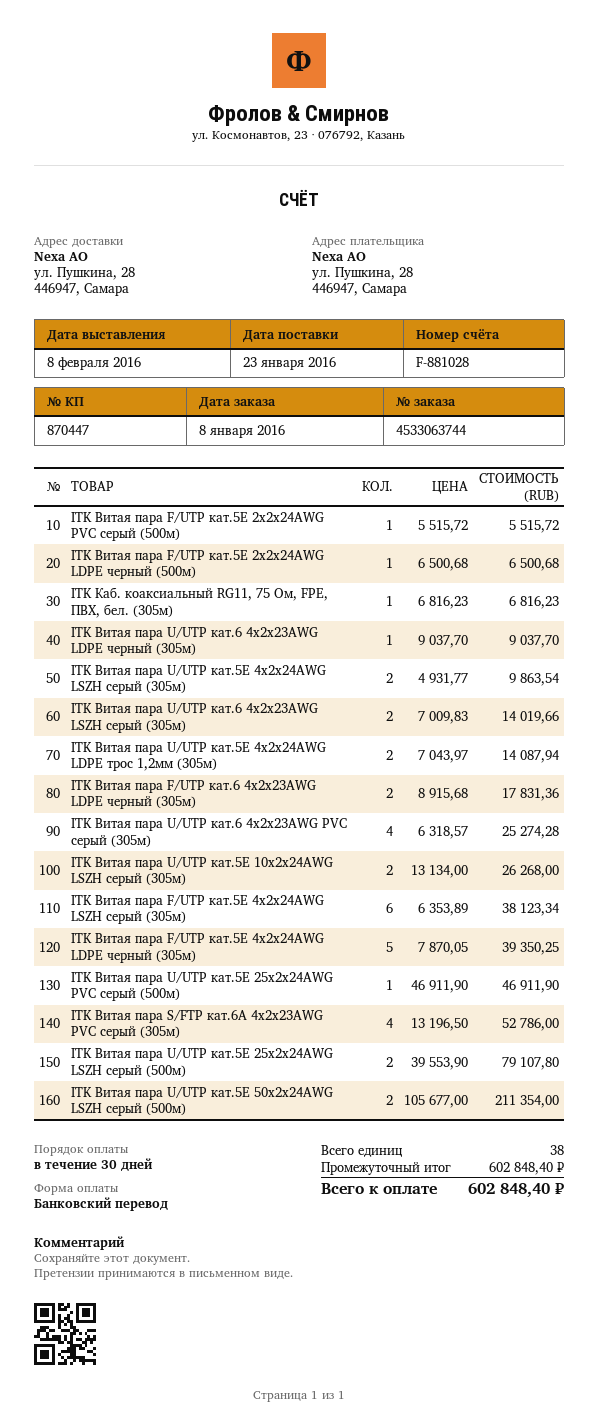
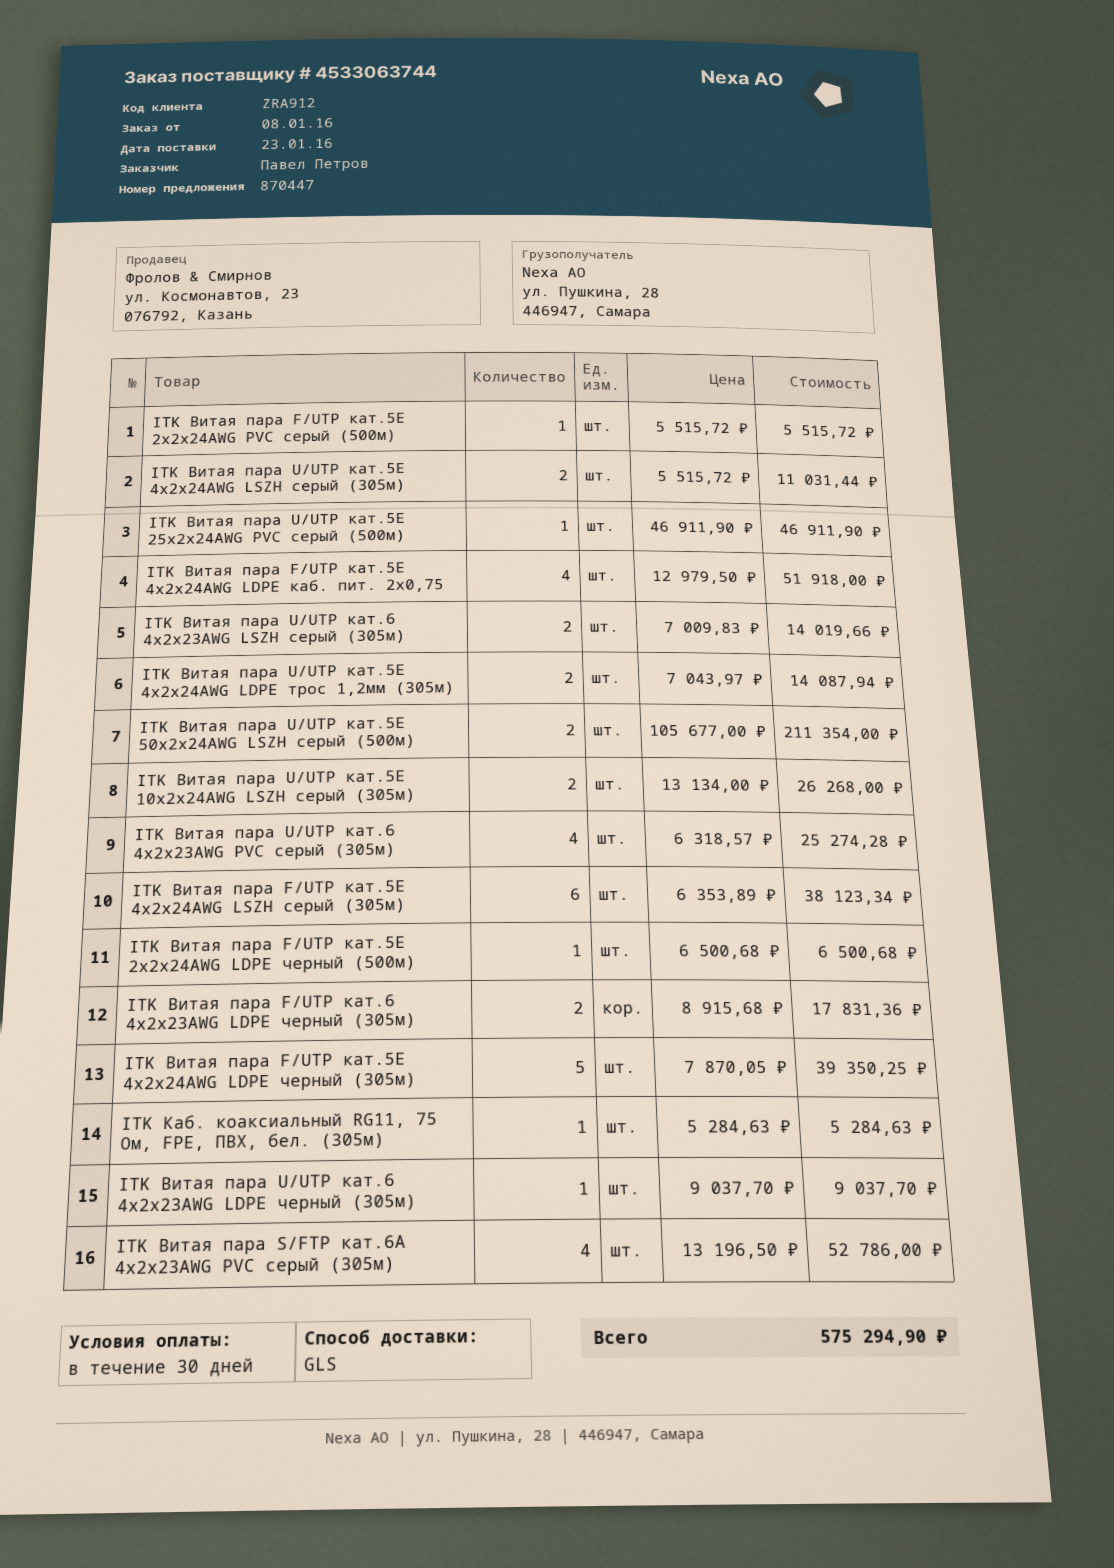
ITK Каб. коаксиальный RG11, 75 Ом, FPE, ПВХ, бел. (305м): 1 x 6816.23 = 6816.23 -> 1 x 5284.63 = 5284.63
ITK Витая пара U/UTP кат.5E 4x2х24AWG LSZH серый (305м): 2 x 4931.77 = 9863.54 -> 2 x 5515.72 = 11031.44
ITK Витая пара U/UTP кат.5E 25х2х24AWG LSZH серый (500м): 2 x 39553.90 = 79107.80 -> none
ITK Витая пара F/UTP кат.5E 4х2х24AWG LDPE каб. пит. 2x0,75: none -> 4 x 12979.50 = 51918.00
total: 602848.40 -> 575294.90

